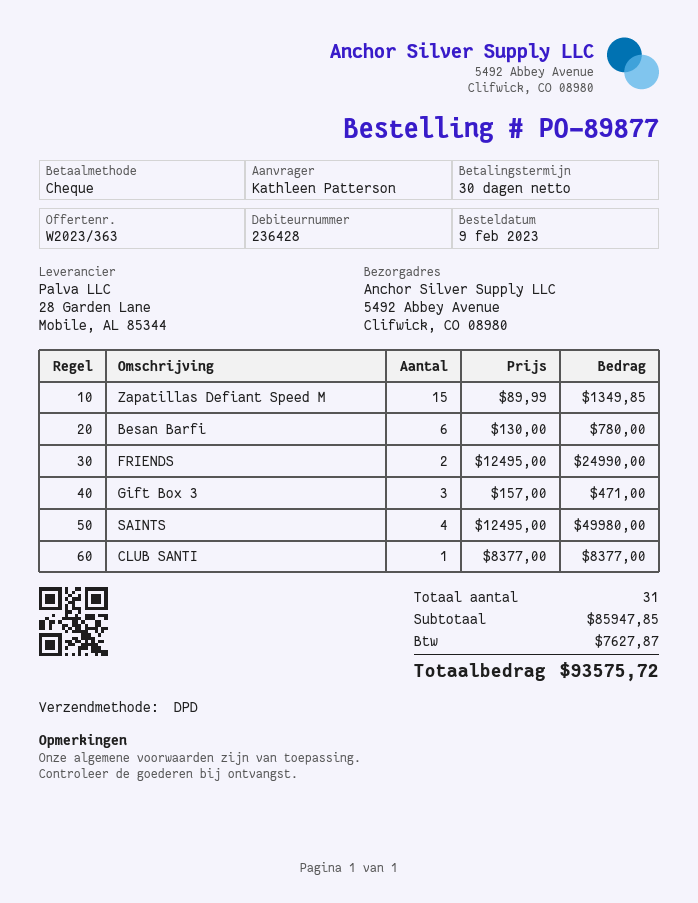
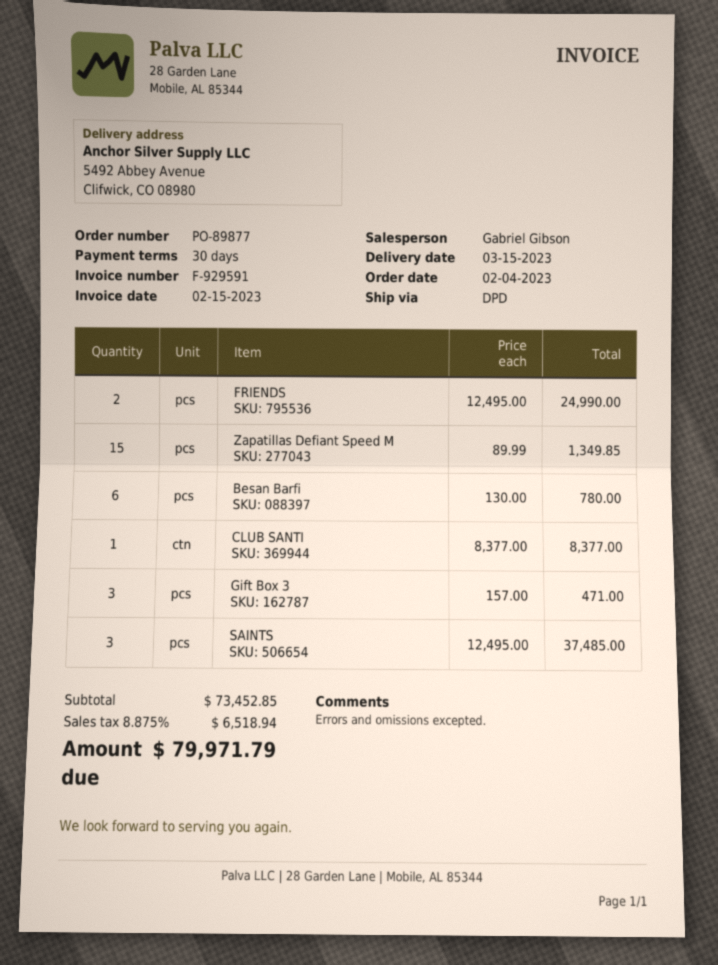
order date: 2023-02-09 -> 2023-02-04
SAINTS: 4 x 12495.00 = 49980.00 -> 3 x 12495.00 = 37485.00
subtotal: 85947.85 -> 73452.85
tax: 7627.87 -> 6518.94
total: 93575.72 -> 79971.79

